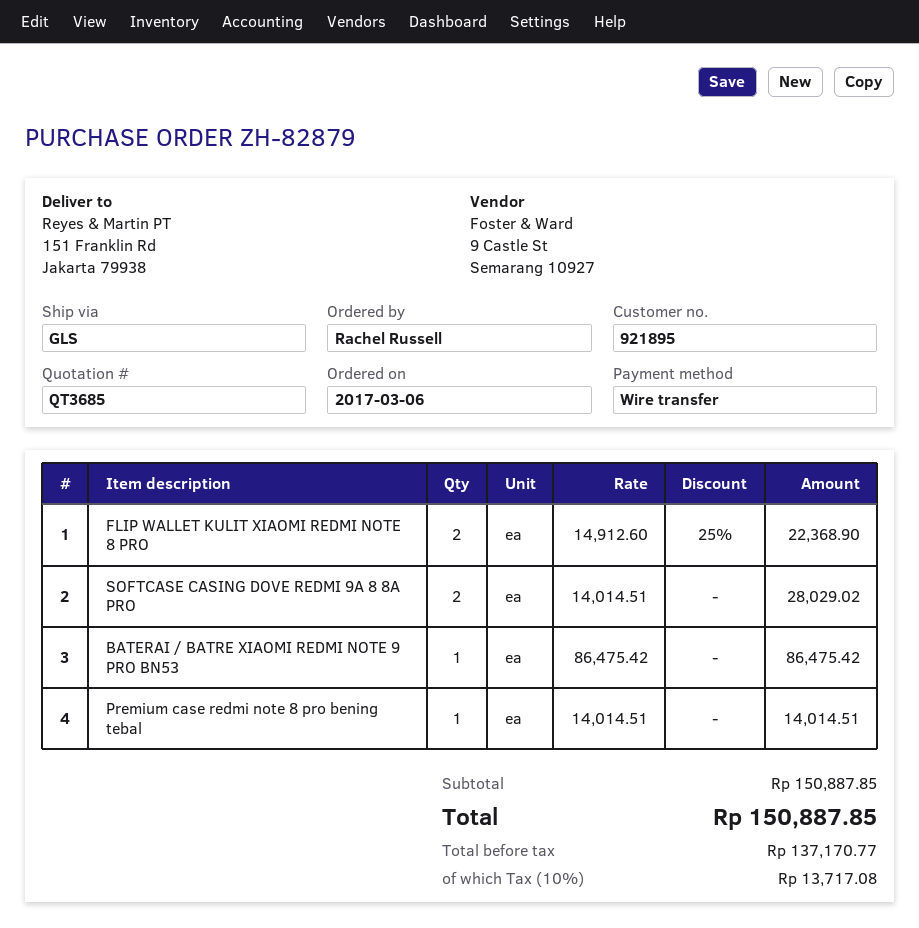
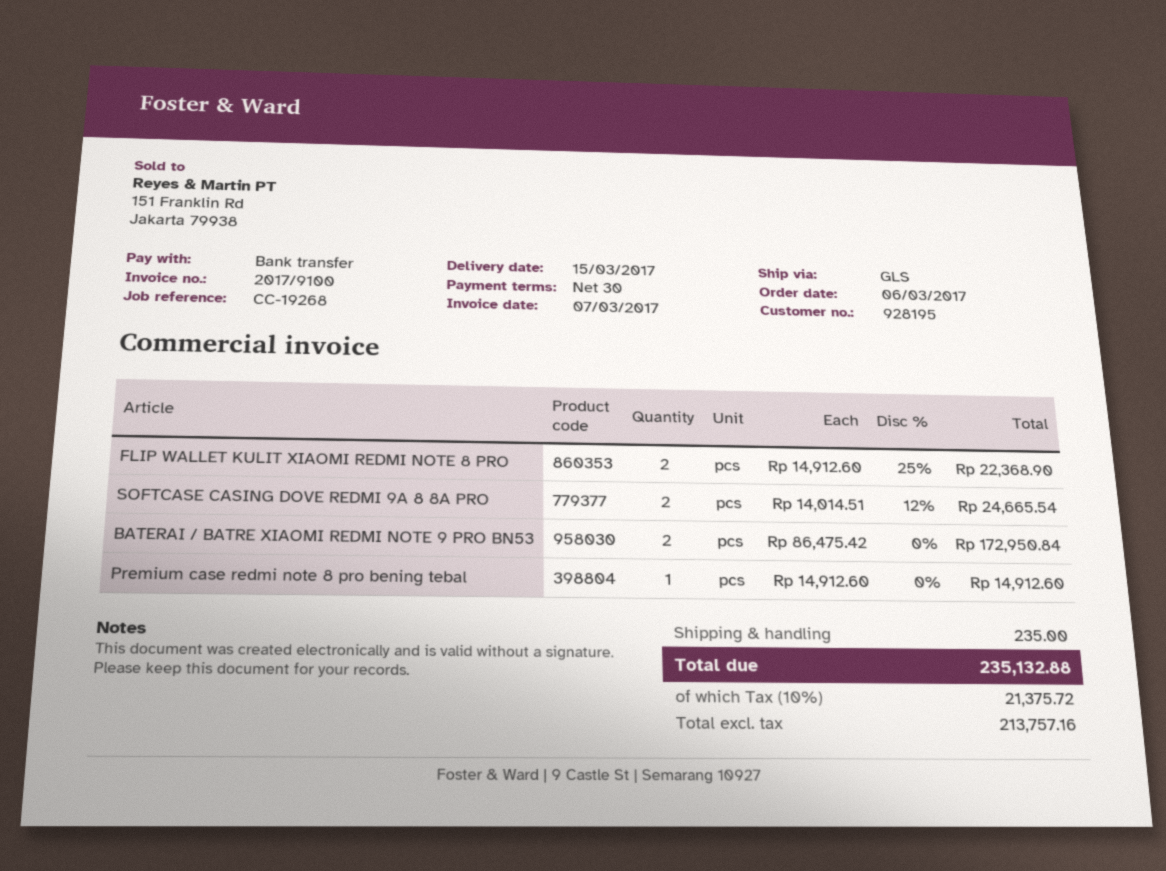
customer number: 921895 -> 928195
SOFTCASE CASING DOVE REDMI 9A 8 8A PRO: 2 x 14014.51 = 28029.02 -> 2 x 14014.51 - 12% = 24665.54
BATERAI / BATRE XIAOMI REDMI NOTE 9 PRO BN53: 1 x 86475.42 = 86475.42 -> 2 x 86475.42 = 172950.84
Premium case redmi note 8 pro bening tebal: 1 x 14014.51 = 14014.51 -> 1 x 14912.60 = 14912.60
shipping: none -> 235.00
net: 137170.77 -> 213757.16
tax: 10% = 13717.08 -> 10% = 21375.72
total: 150887.85 -> 235132.88

